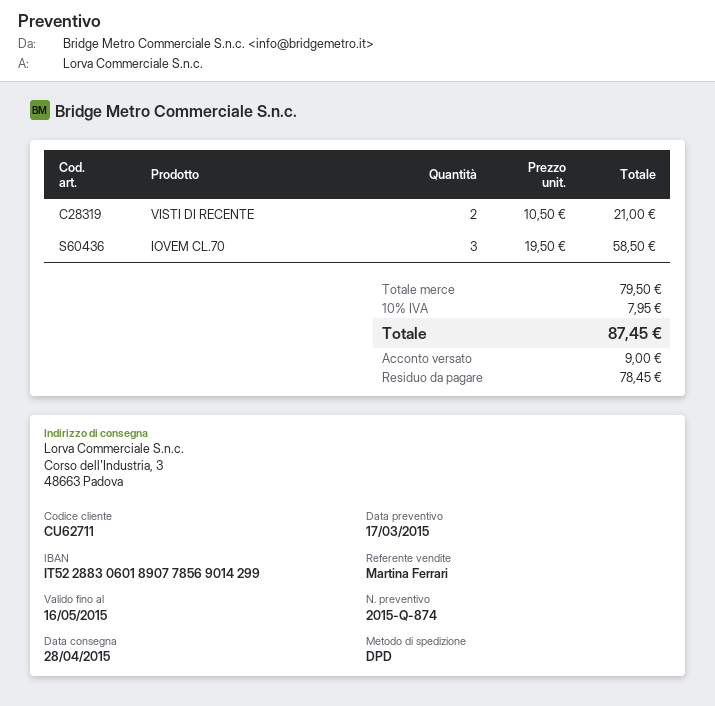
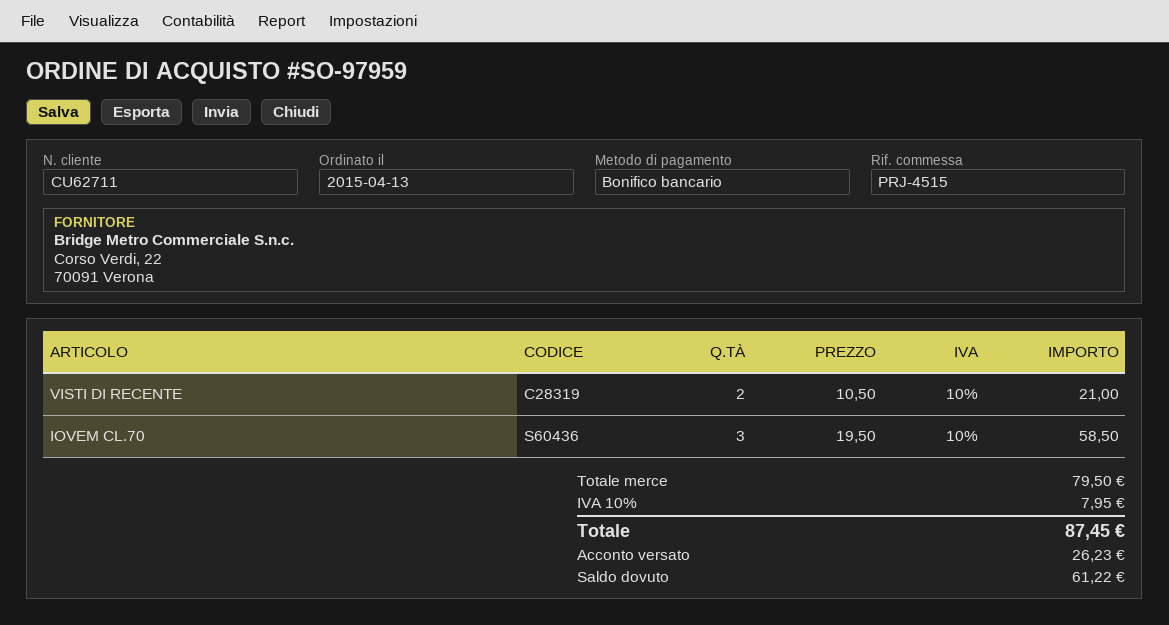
deposit: 9.00 -> 26.23
balance: 78.45 -> 61.22

